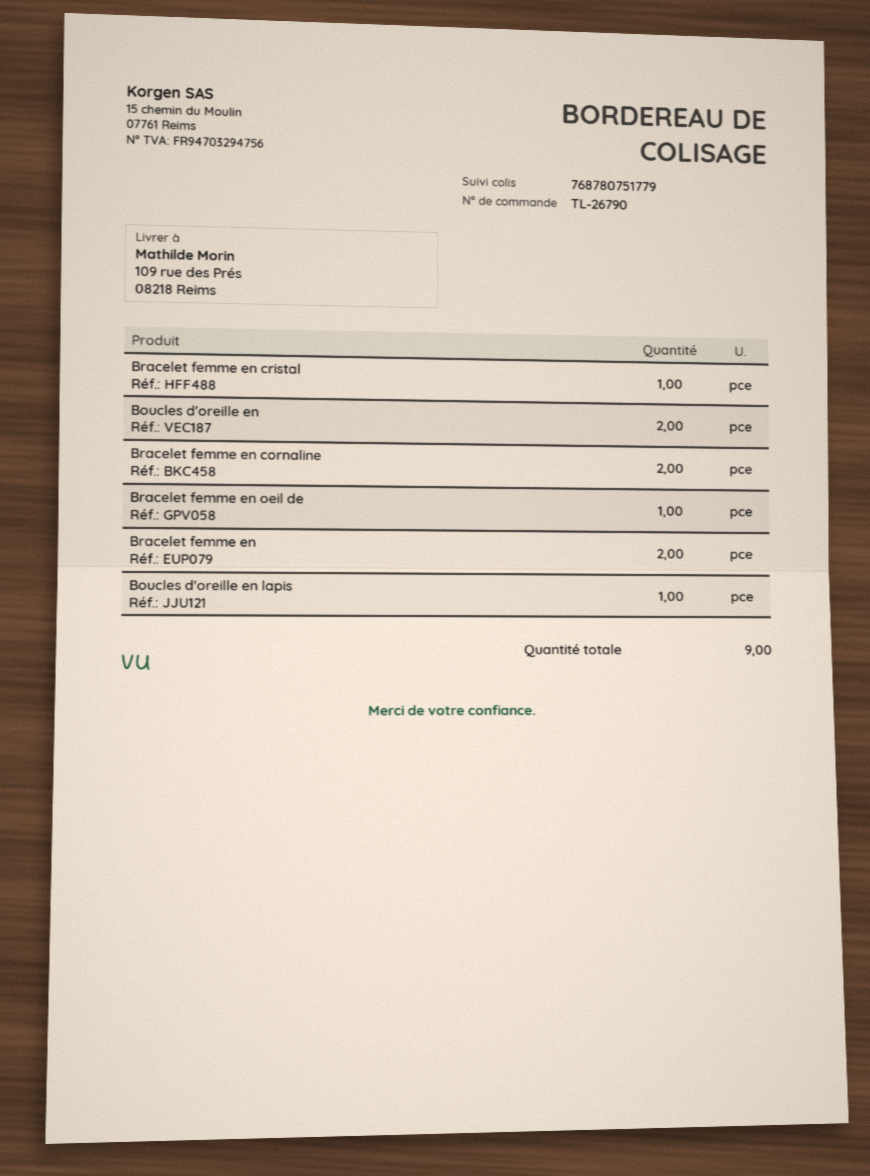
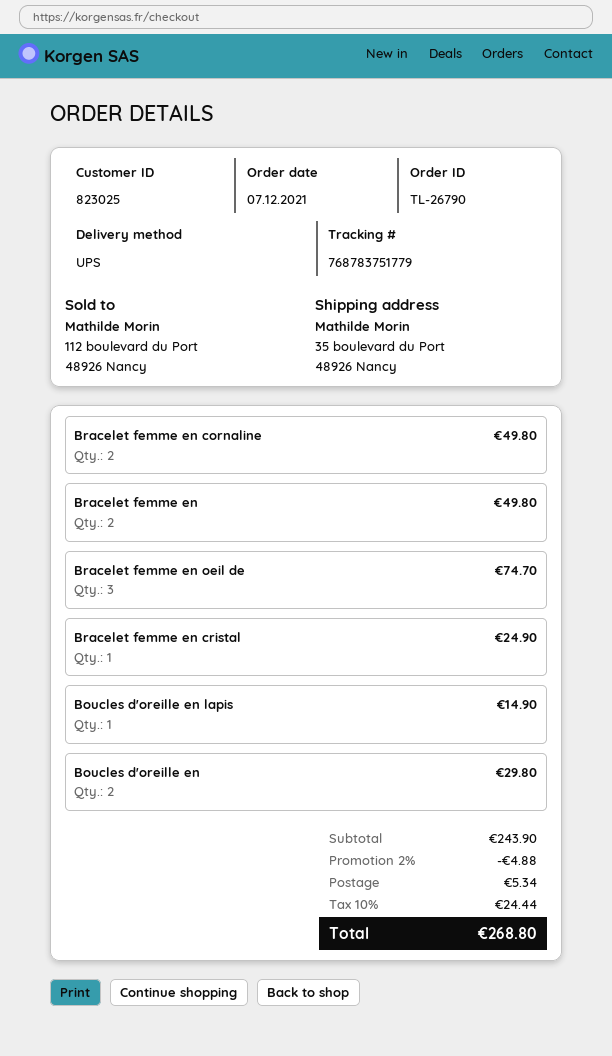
tracking number: 768780751779 -> 768783751779
ship to: 109 rue des Prés, 08218 Reims -> 35 boulevard du Port, 48926 Nancy
Bracelet femme en oeil de: 1 -> 3

